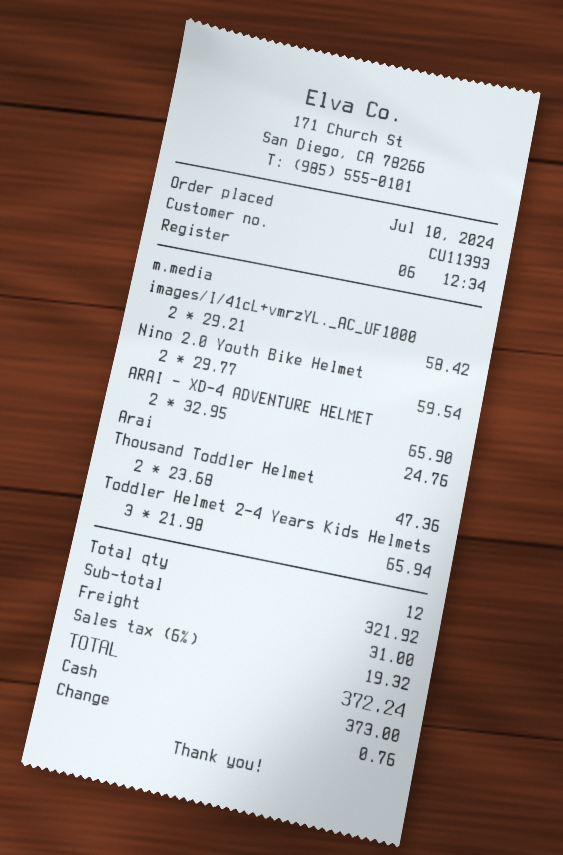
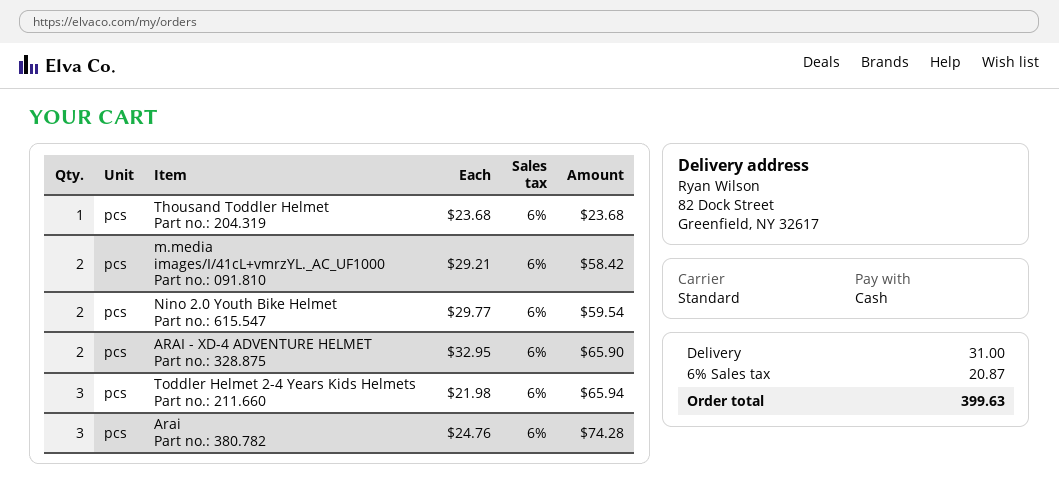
Arai: 1 x 24.76 = 24.76 -> 3 x 24.76 = 74.28
Thousand Toddler Helmet: 2 x 23.68 = 47.36 -> 1 x 23.68 = 23.68
tax: 6% = 19.32 -> 6% = 20.87
total: 372.24 -> 399.63

